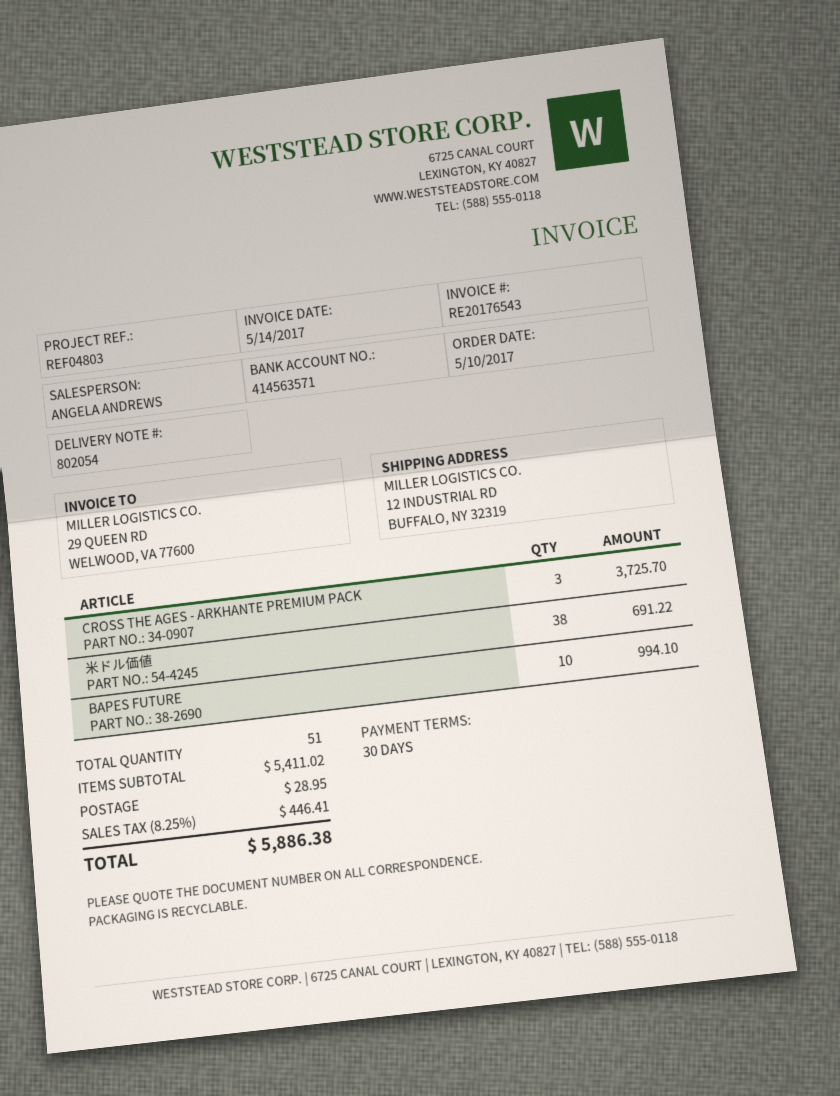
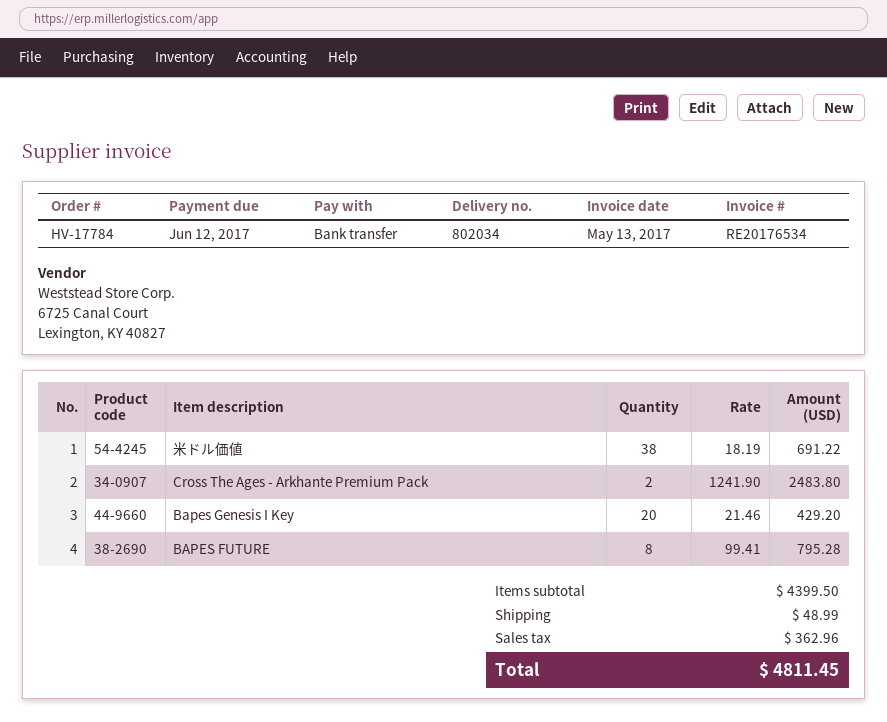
delivery note number: 802054 -> 802034
invoice number: RE20176543 -> RE20176534
invoice date: 2017-05-14 -> 2017-05-13
CROSS THE AGES - ARKHANTE PREMIUM PACK: 3 for 3725.70 -> 2 for 2483.80
BAPES FUTURE: 10 for 994.10 -> 8 for 795.28
Bapes Genesis I Key: none -> 20 for 429.20
subtotal: 5411.02 -> 4399.50
shipping: 28.95 -> 48.99
tax: 446.41 -> 362.96
total: 5886.38 -> 4811.45

